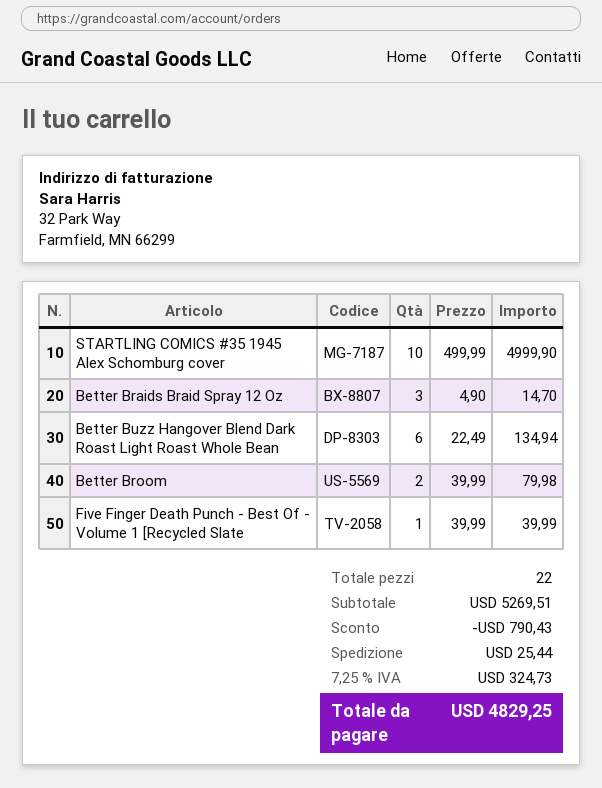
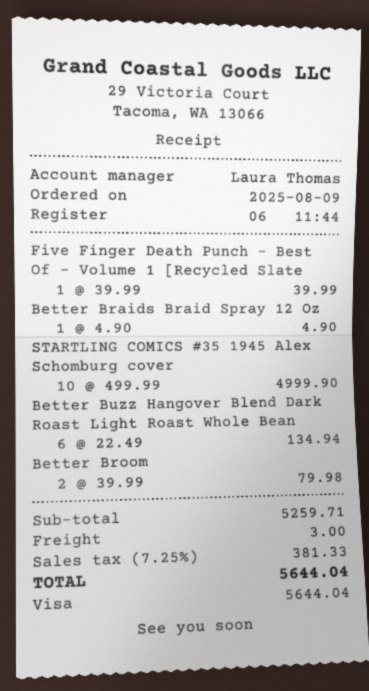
Better Braids Braid Spray 12 Oz: 3 x 4.90 = 14.70 -> 1 x 4.90 = 4.90
subtotal: 5269.51 -> 5259.71
discount: 790.43 -> none
shipping: 25.44 -> 3.00
tax: 7.25% = 324.73 -> 7.25% = 381.33
total: 4829.25 -> 5644.04

